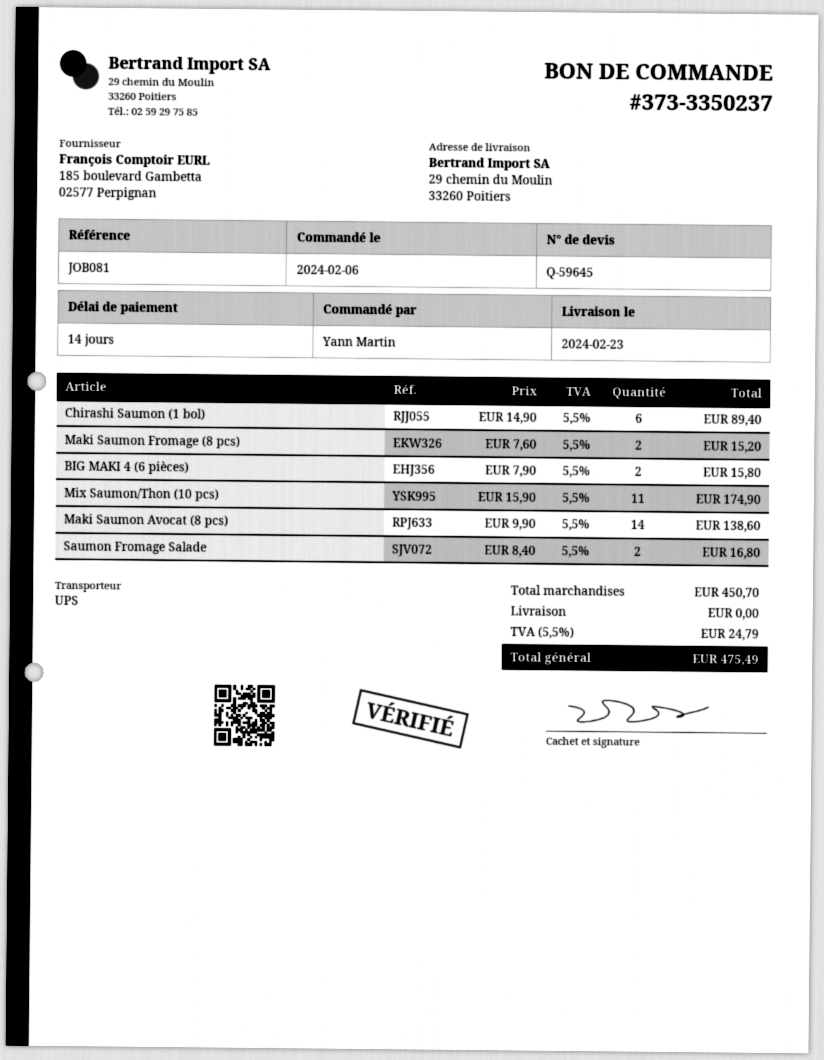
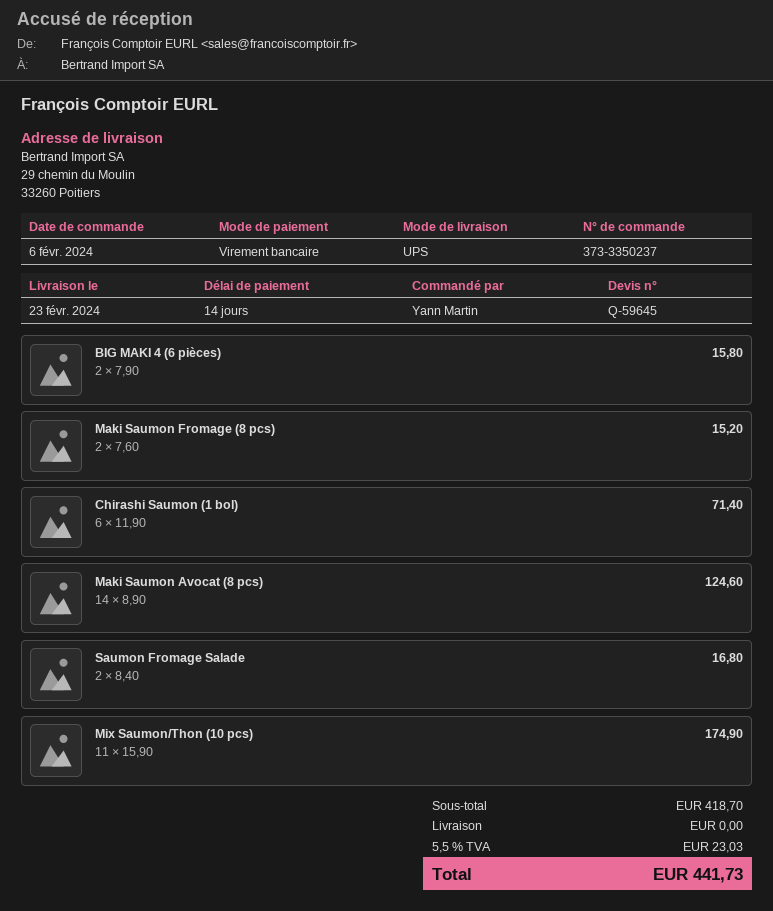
Chirashi Saumon (1 bol): 6 x 14.90 = 89.40 -> 6 x 11.90 = 71.40
Maki Saumon Avocat (8 pcs): 14 x 9.90 = 138.60 -> 14 x 8.90 = 124.60
subtotal: 450.70 -> 418.70
tax: 5.5% = 24.79 -> 5.5% = 23.03
total: 475.49 -> 441.73

